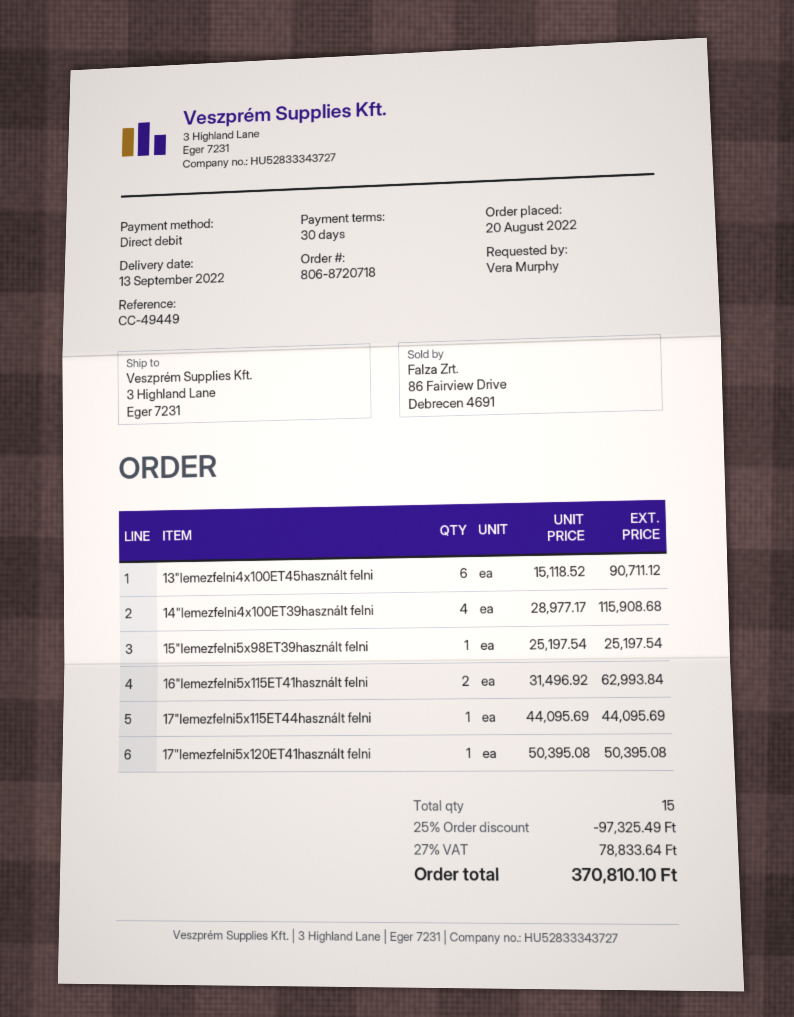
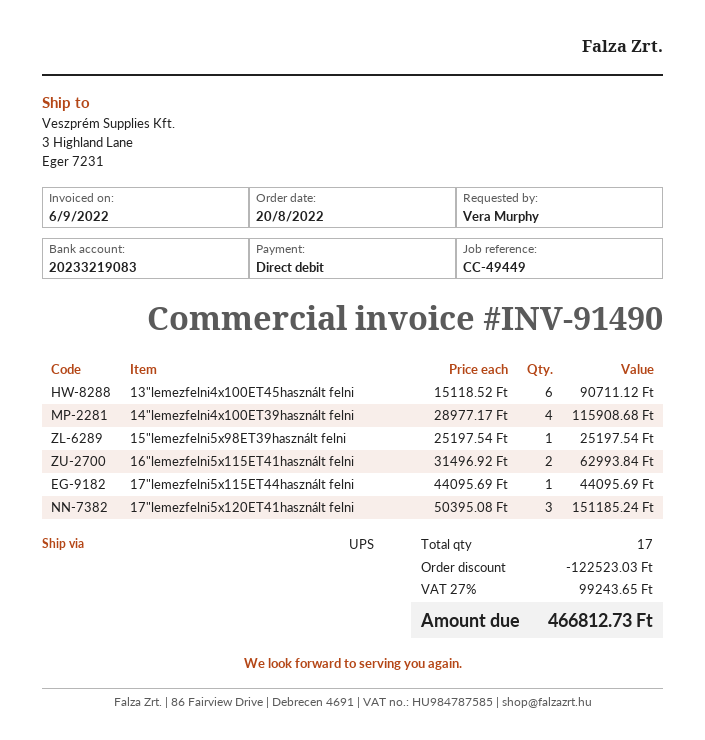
17"lemezfelni5x120ET41használt felni: 1 x 50395.08 = 50395.08 -> 3 x 50395.08 = 151185.24
total quantity: 15 -> 17
discount: 97325.49 -> 122523.03
tax: 27% = 78833.64 -> 27% = 99243.65
total: 370810.10 -> 466812.73

